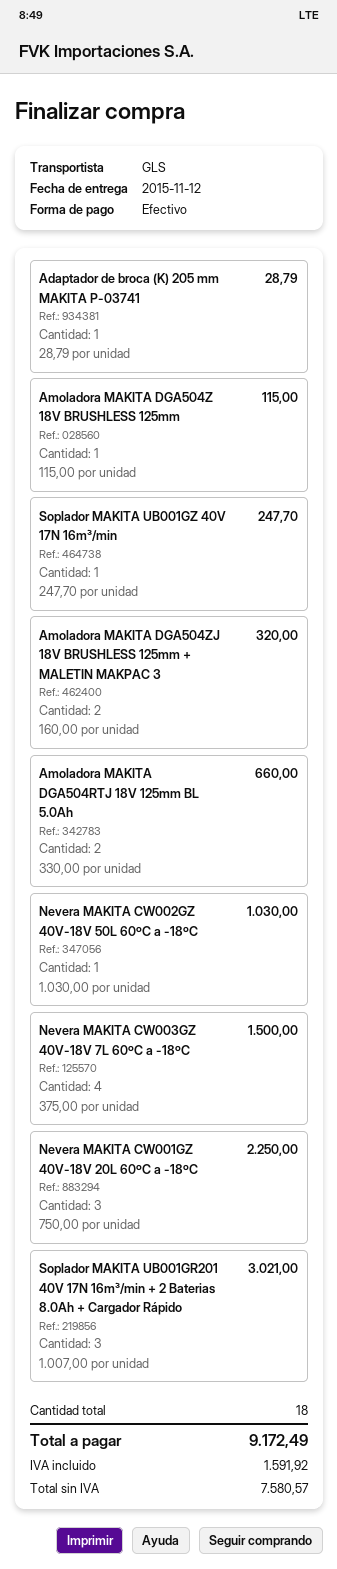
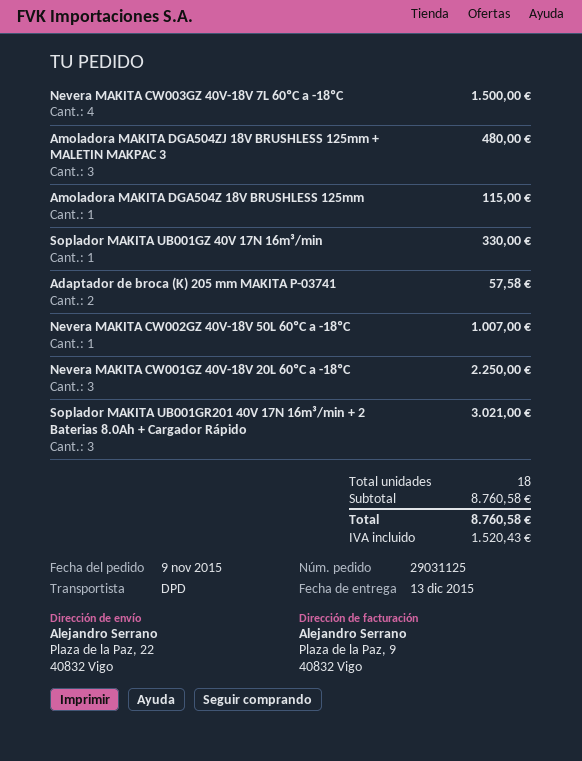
delivery date: 2015-11-12 -> 2015-12-13
shipping method: GLS -> DPD
Adaptador de broca (K) 205 mm MAKITA P-03741: 1 for 28.79 -> 2 for 57.58
Soplador MAKITA UB001GZ 40V 17N 16m³/min: 1 for 247.70 -> 1 for 330.00
Amoladora MAKITA DGA504ZJ 18V BRUSHLESS 125mm + MALETIN MAKPAC 3: 2 for 320.00 -> 3 for 480.00
Amoladora MAKITA DGA504RTJ 18V 125mm BL 5.0Ah: 2 for 660.00 -> none
Nevera MAKITA CW002GZ 40V-18V 50L 60ºC a -18ºC: 1 for 1030.00 -> 1 for 1007.00
tax: 1591.92 -> 1520.43
total: 9172.49 -> 8760.58

